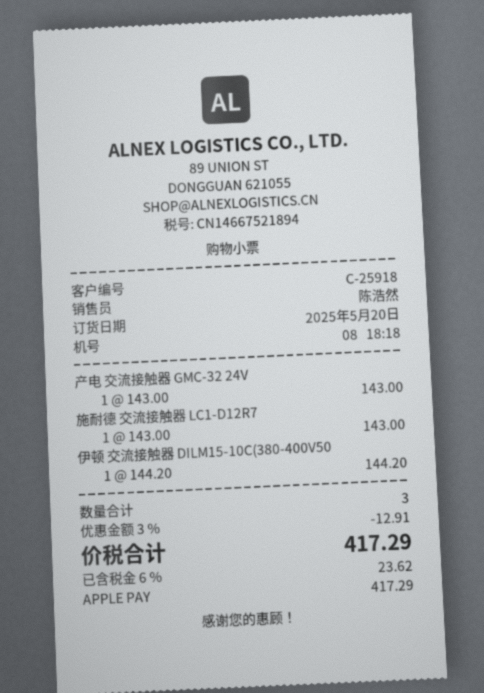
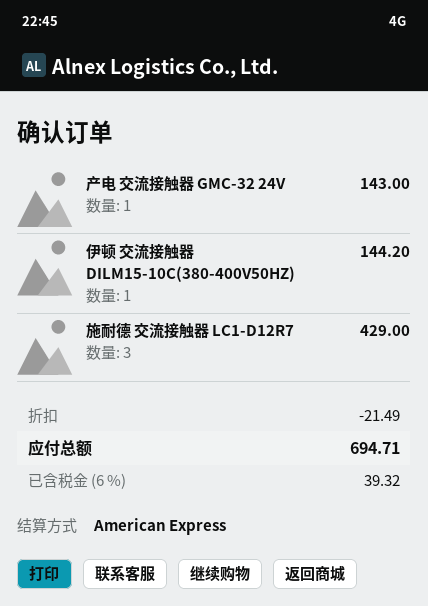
payment method: Apple Pay -> American Express
施耐德 交流接触器 LC1-D12R7: 1 for 143.00 -> 3 for 429.00
discount: 12.91 -> 21.49
tax: 6% = 23.62 -> 6% = 39.32
total: 417.29 -> 694.71

